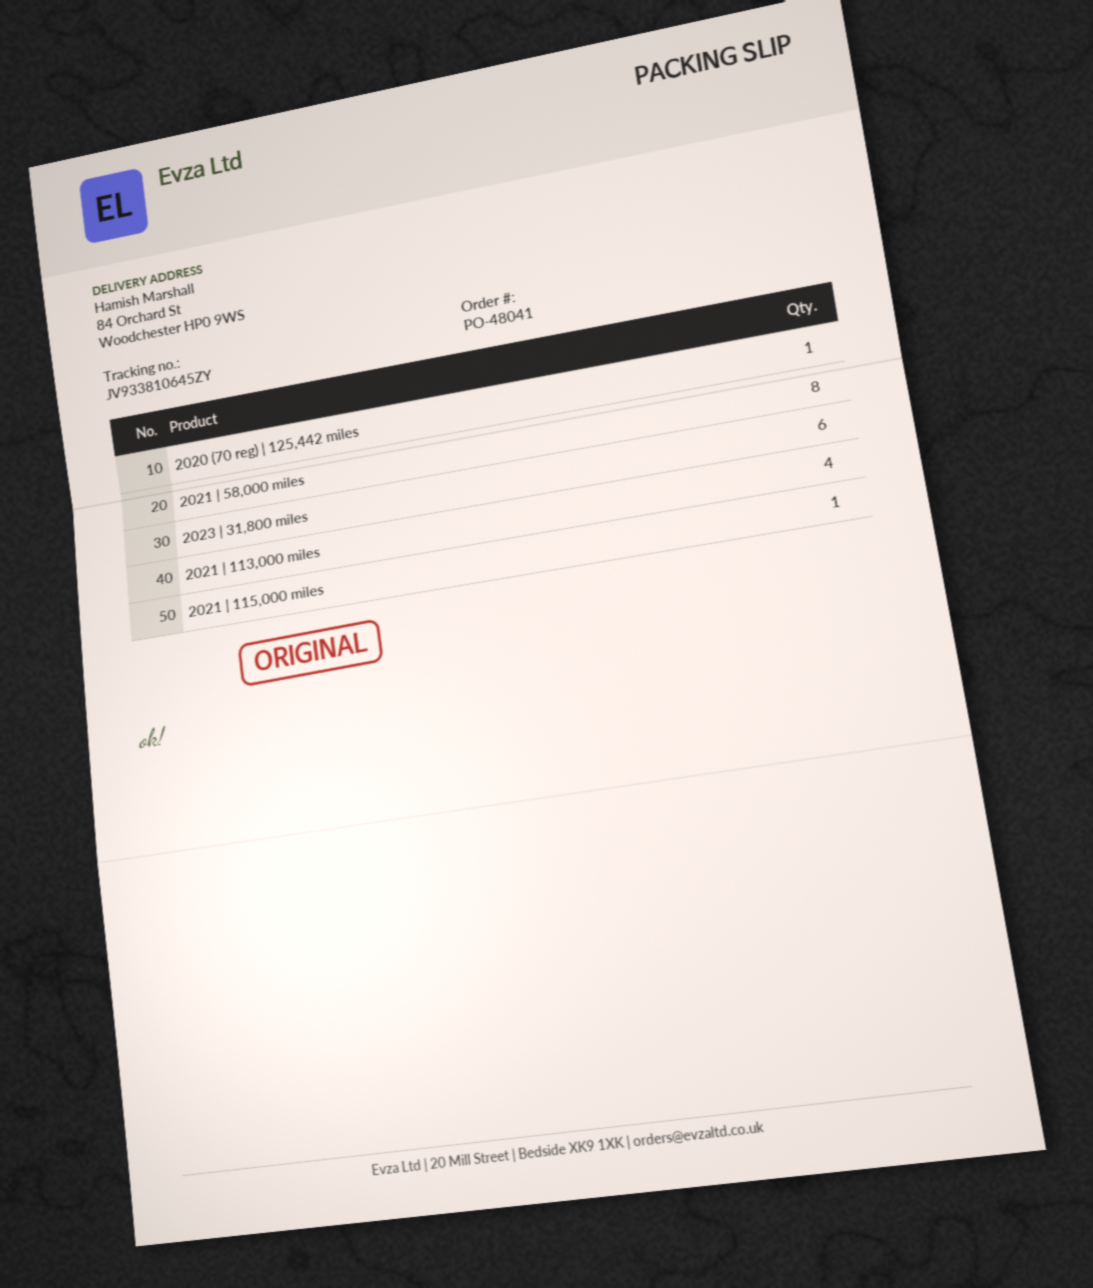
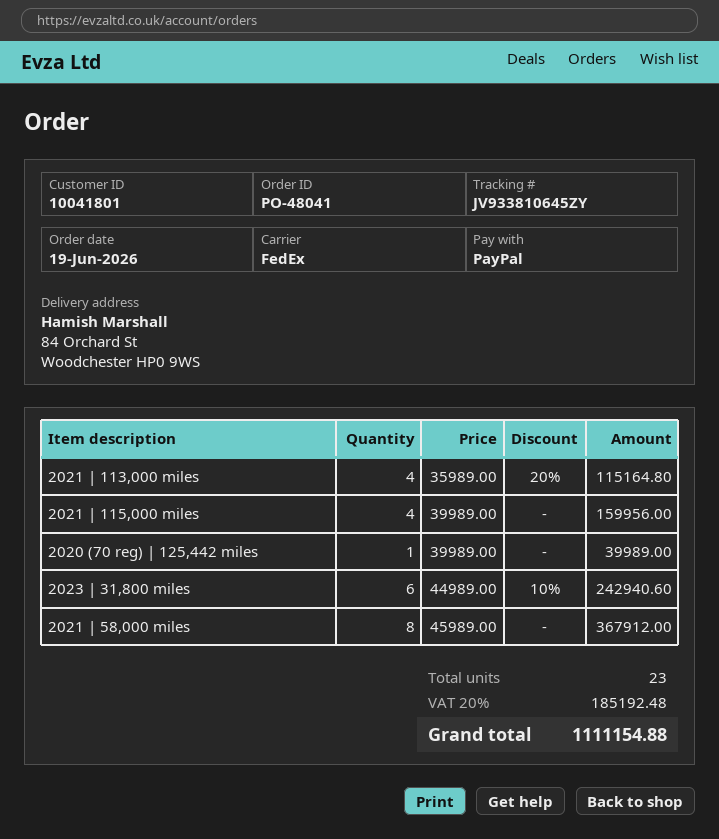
2021 | 115,000 miles: 1 -> 4

